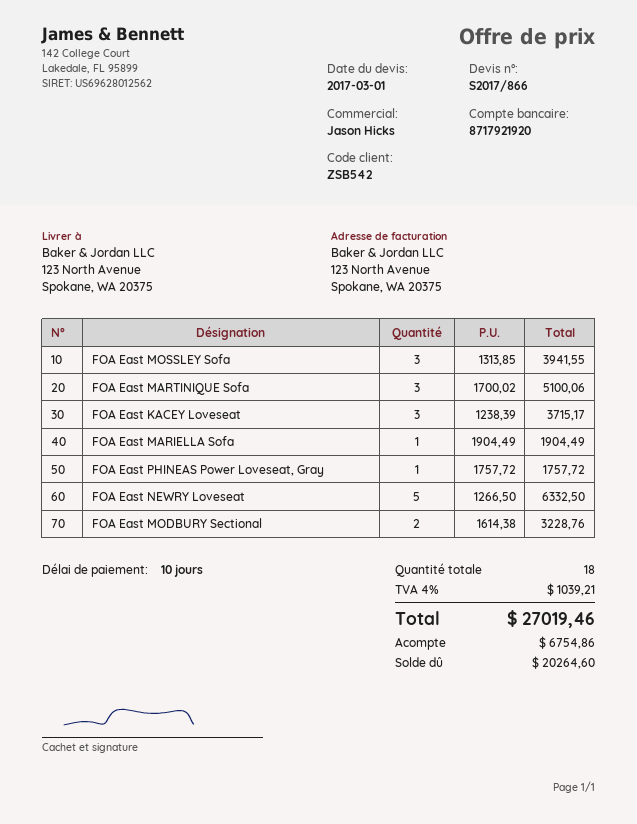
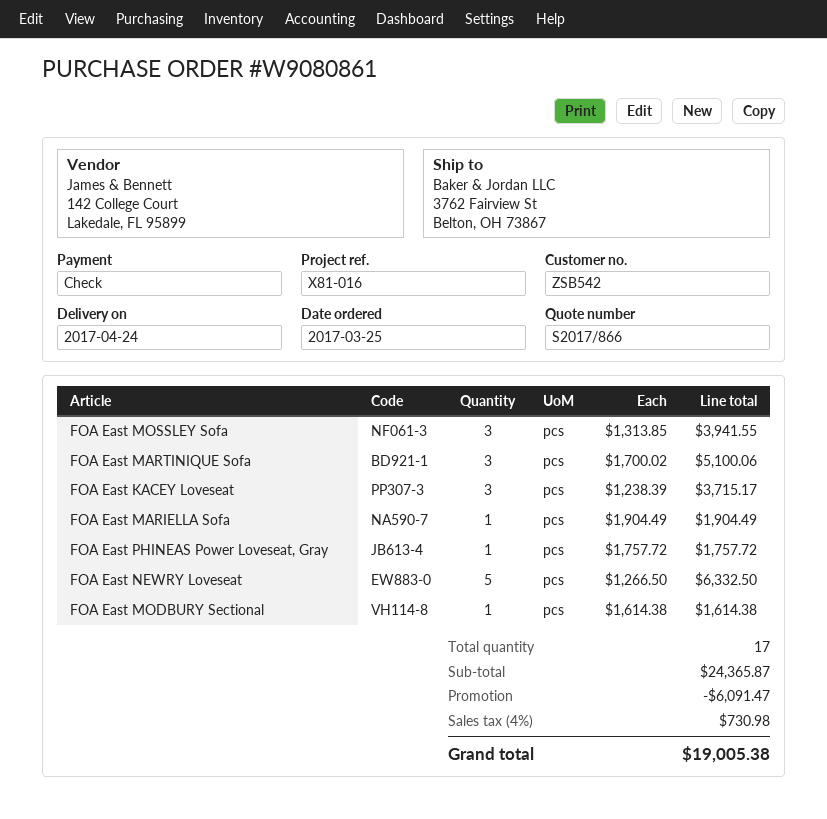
ship to: 123 North Avenue, Spokane, WA 20375 -> 3762 Fairview St, Belton, OH 73867
FOA East MODBURY Sectional: 2 x 1614.38 = 3228.76 -> 1 x 1614.38 = 1614.38
total quantity: 18 -> 17
discount: none -> 6091.47
tax: 4% = 1039.21 -> 4% = 730.98
total: 27019.46 -> 19005.38

